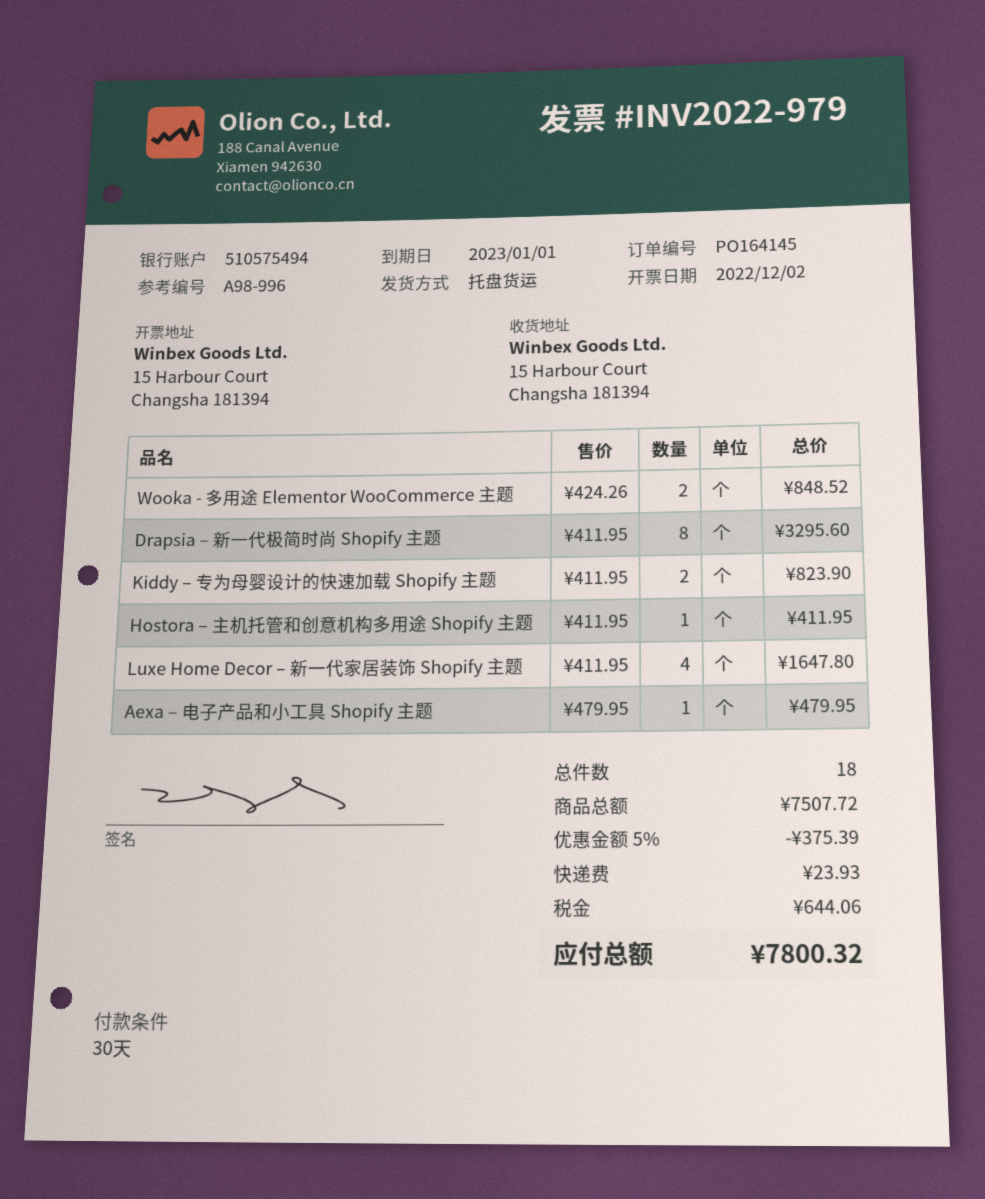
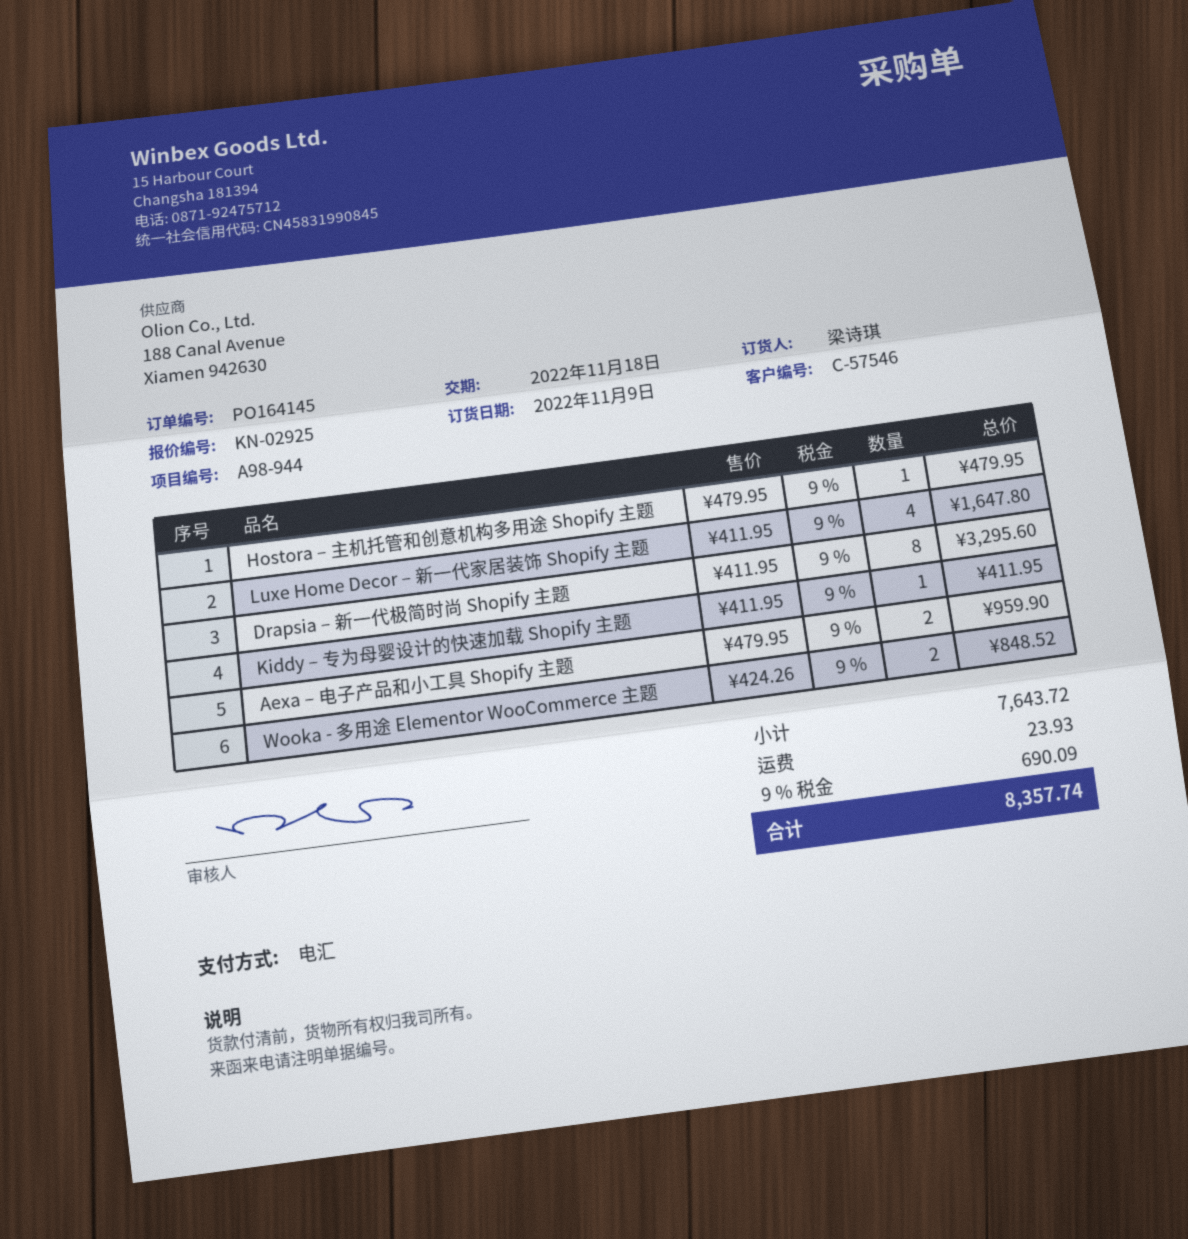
reference: A98-996 -> A98-944
Kiddy – 专为母婴设计的快速加载 Shopify 主题: 2 x 411.95 = 823.90 -> 1 x 411.95 = 411.95
Hostora – 主机托管和创意机构多用途 Shopify 主题: 1 x 411.95 = 411.95 -> 1 x 479.95 = 479.95
Aexa – 电子产品和小工具 Shopify 主题: 1 x 479.95 = 479.95 -> 2 x 479.95 = 959.90
subtotal: 7507.72 -> 7643.72
discount: 5% = 375.39 -> none
tax: 644.06 -> 690.09
total: 7800.32 -> 8357.74

